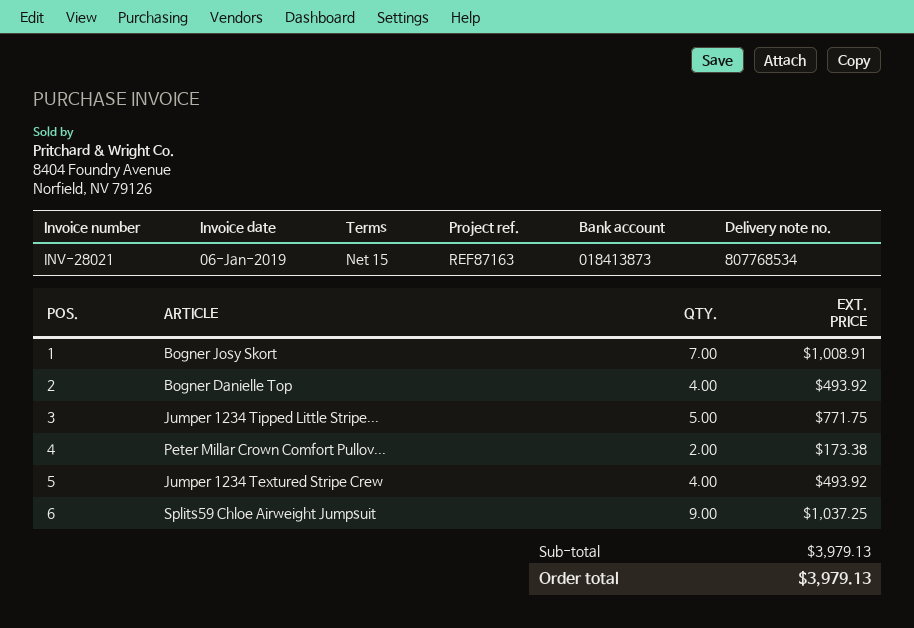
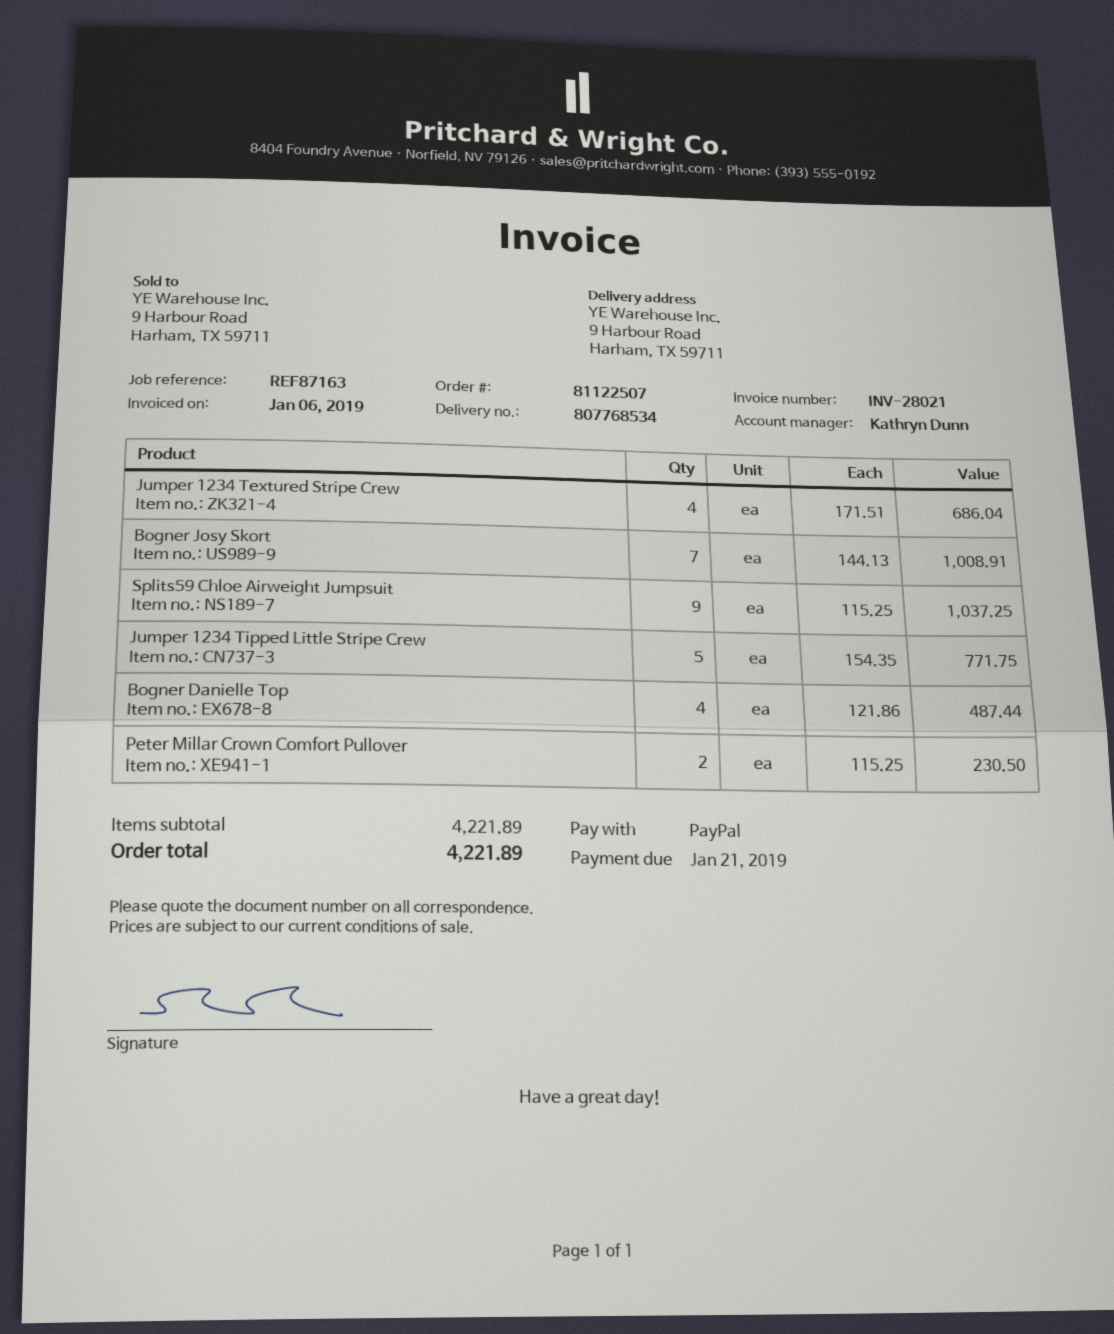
Bogner Danielle Top: 4 for 493.92 -> 4 for 487.44
Peter Millar Crown Comfort Pullov...: 2 for 173.38 -> 2 for 230.50
Jumper 1234 Textured Stripe Crew: 4 for 493.92 -> 4 for 686.04
subtotal: 3979.13 -> 4221.89
total: 3979.13 -> 4221.89

